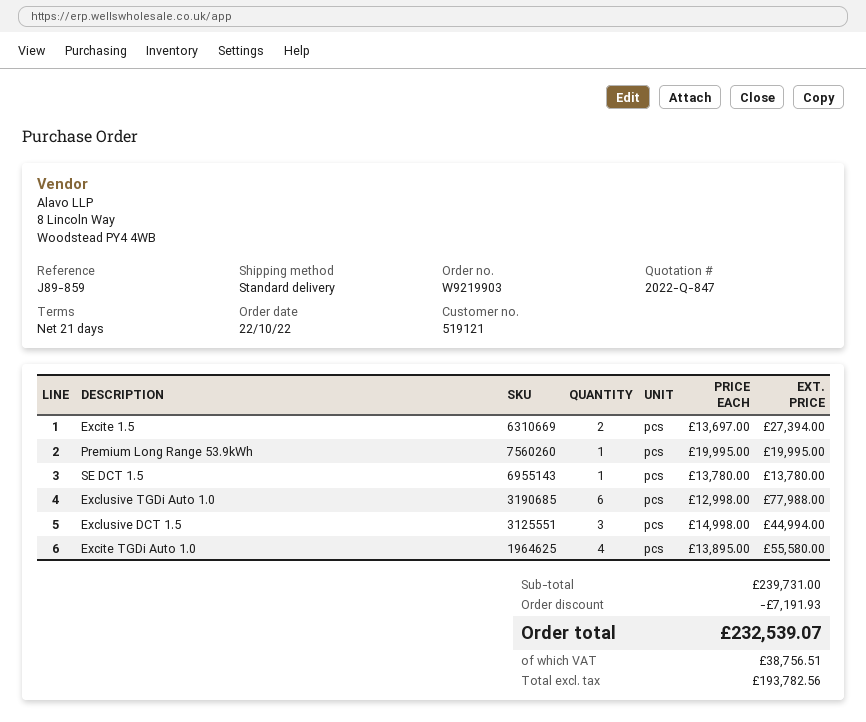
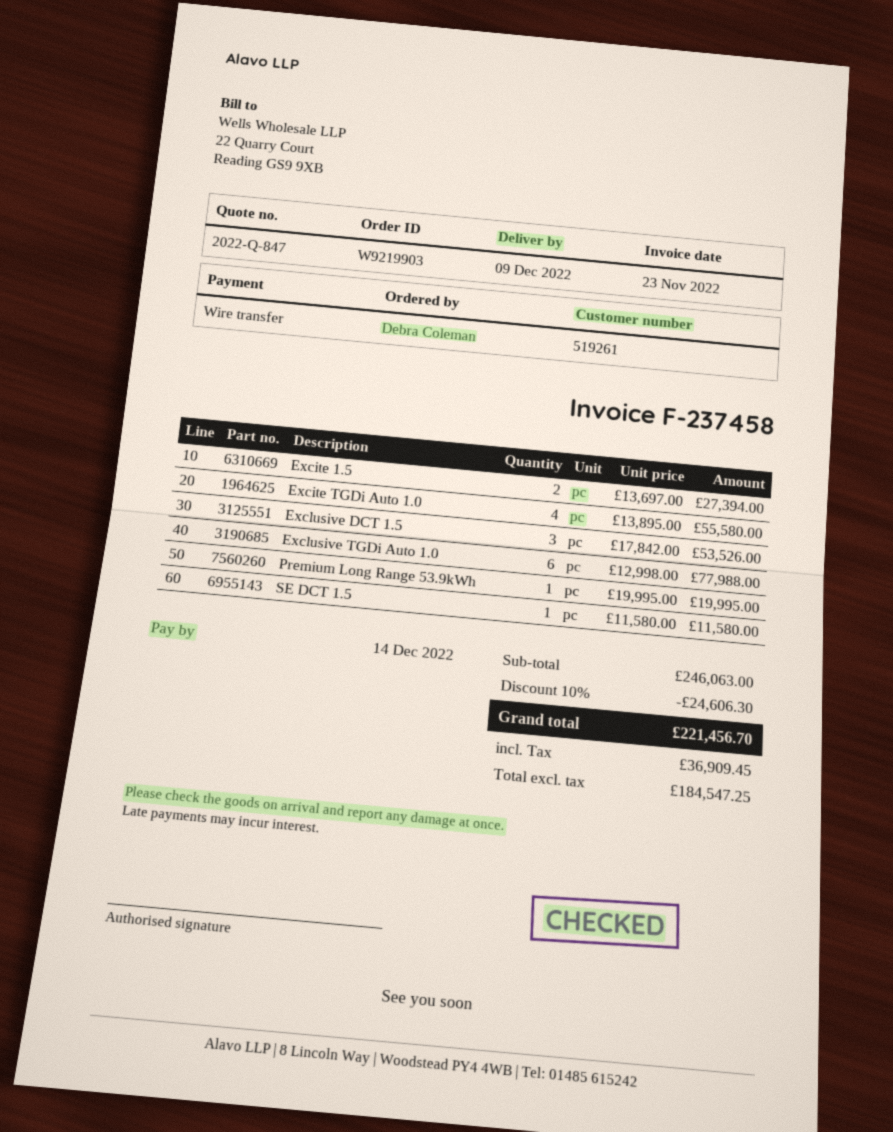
customer number: 519121 -> 519261
SE DCT 1.5: 1 x 13780.00 = 13780.00 -> 1 x 11580.00 = 11580.00
Exclusive DCT 1.5: 3 x 14998.00 = 44994.00 -> 3 x 17842.00 = 53526.00
subtotal: 239731.00 -> 246063.00
discount: 7191.93 -> 24606.30
net: 193782.56 -> 184547.25
tax: 38756.51 -> 36909.45
total: 232539.07 -> 221456.70

